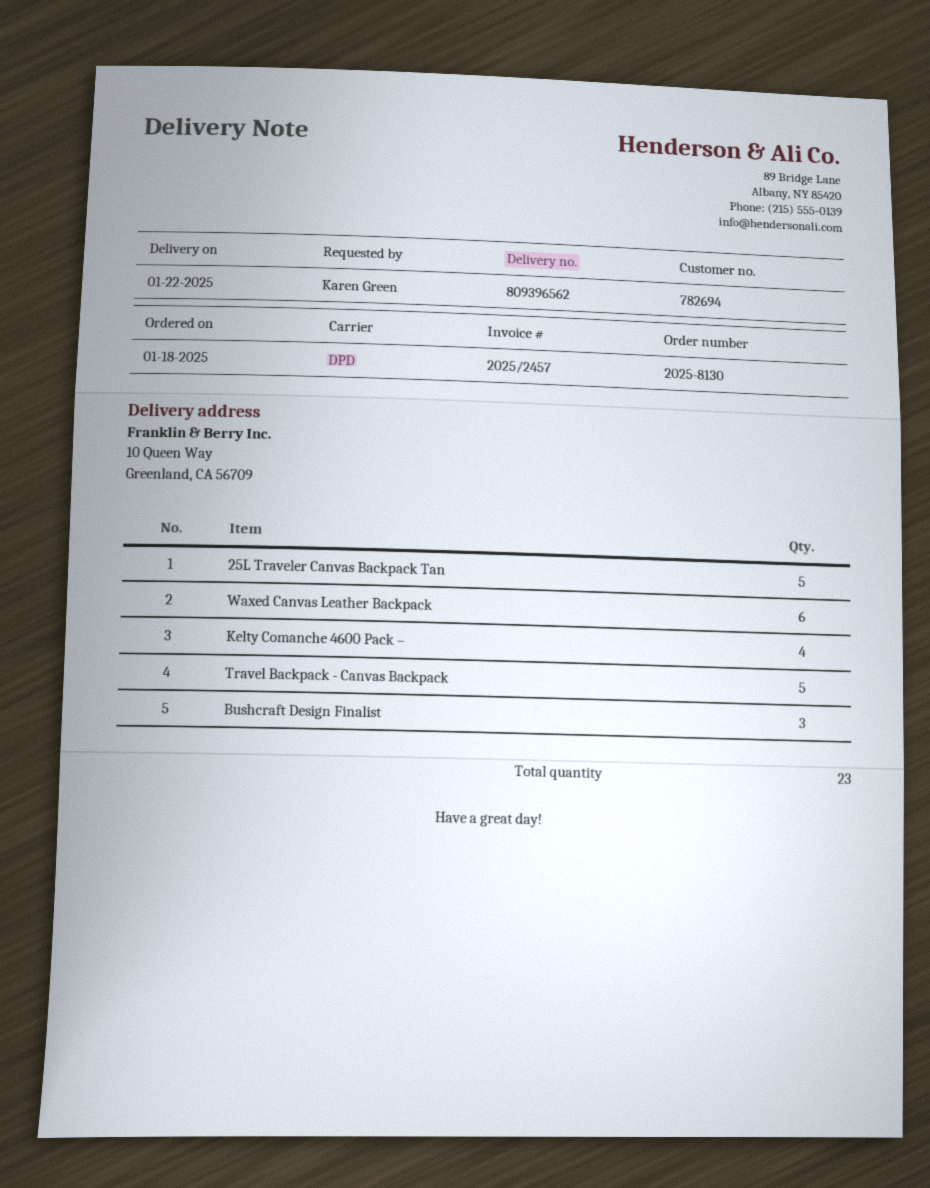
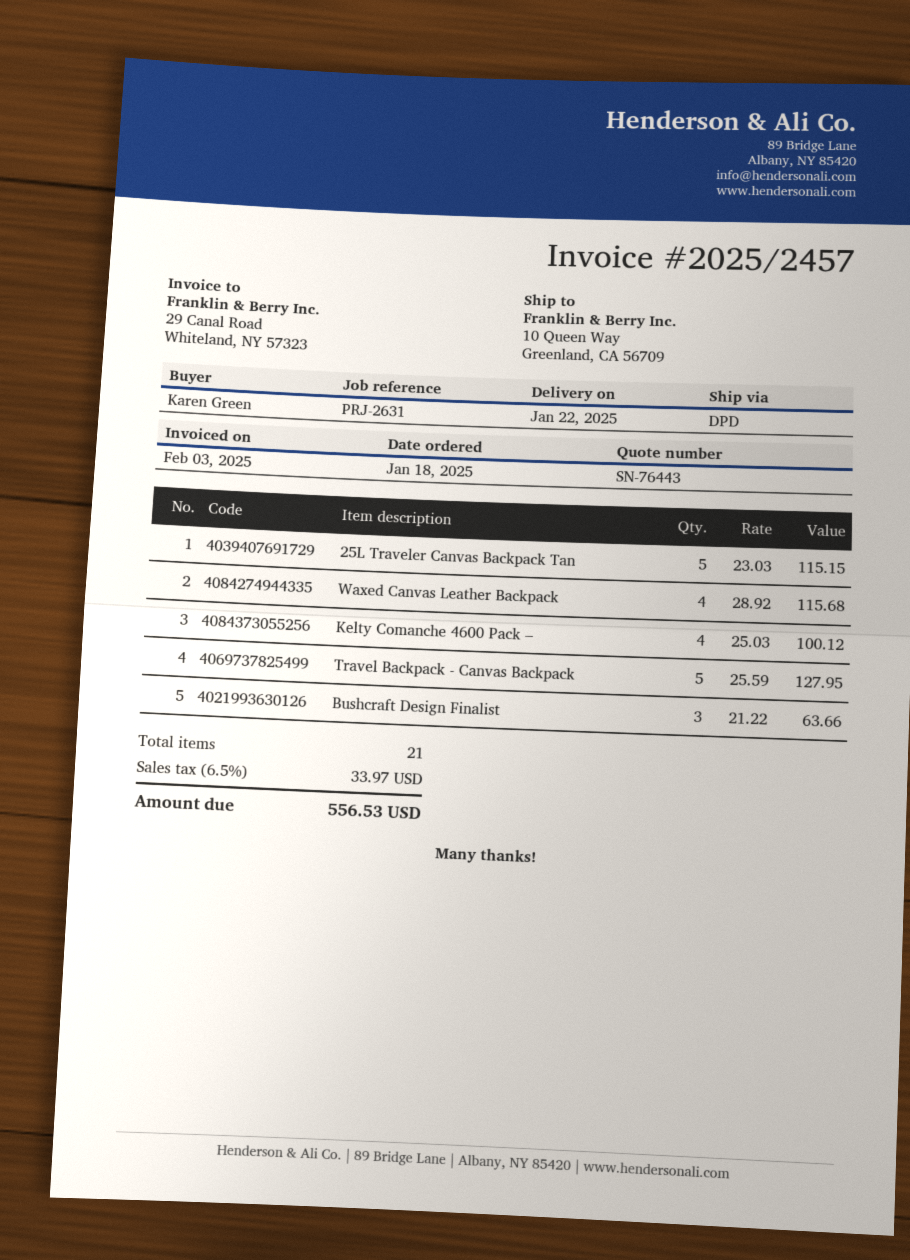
Waxed Canvas Leather Backpack: 6 -> 4
total quantity: 23 -> 21

